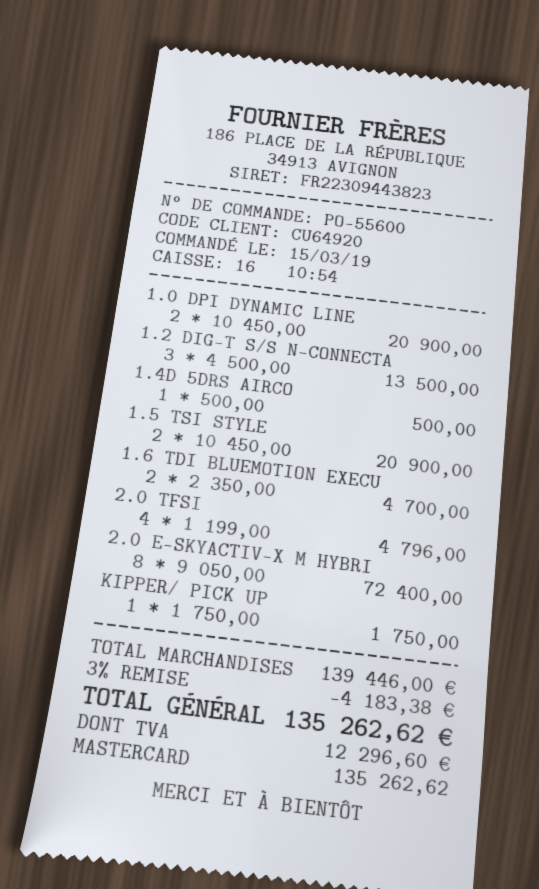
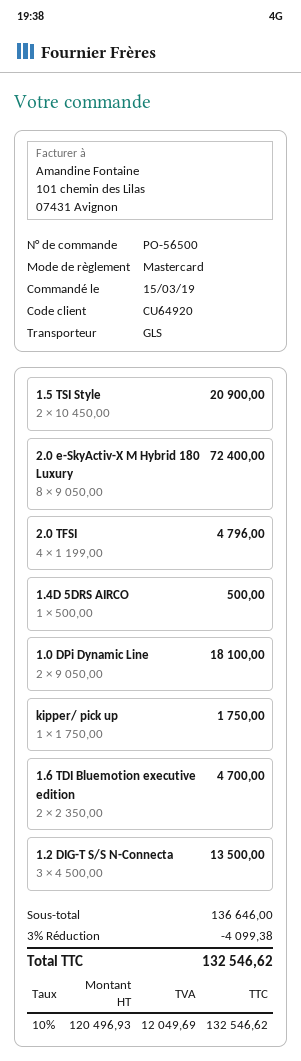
order number: PO-55600 -> PO-56500
1.0 DPI DYNAMIC LINE: 2 x 10450.00 = 20900.00 -> 2 x 9050.00 = 18100.00
subtotal: 139446.00 -> 136646.00
discount: 3% = 4183.38 -> 3% = 4099.38
tax: 12296.60 -> 12049.69
total: 135262.62 -> 132546.62

